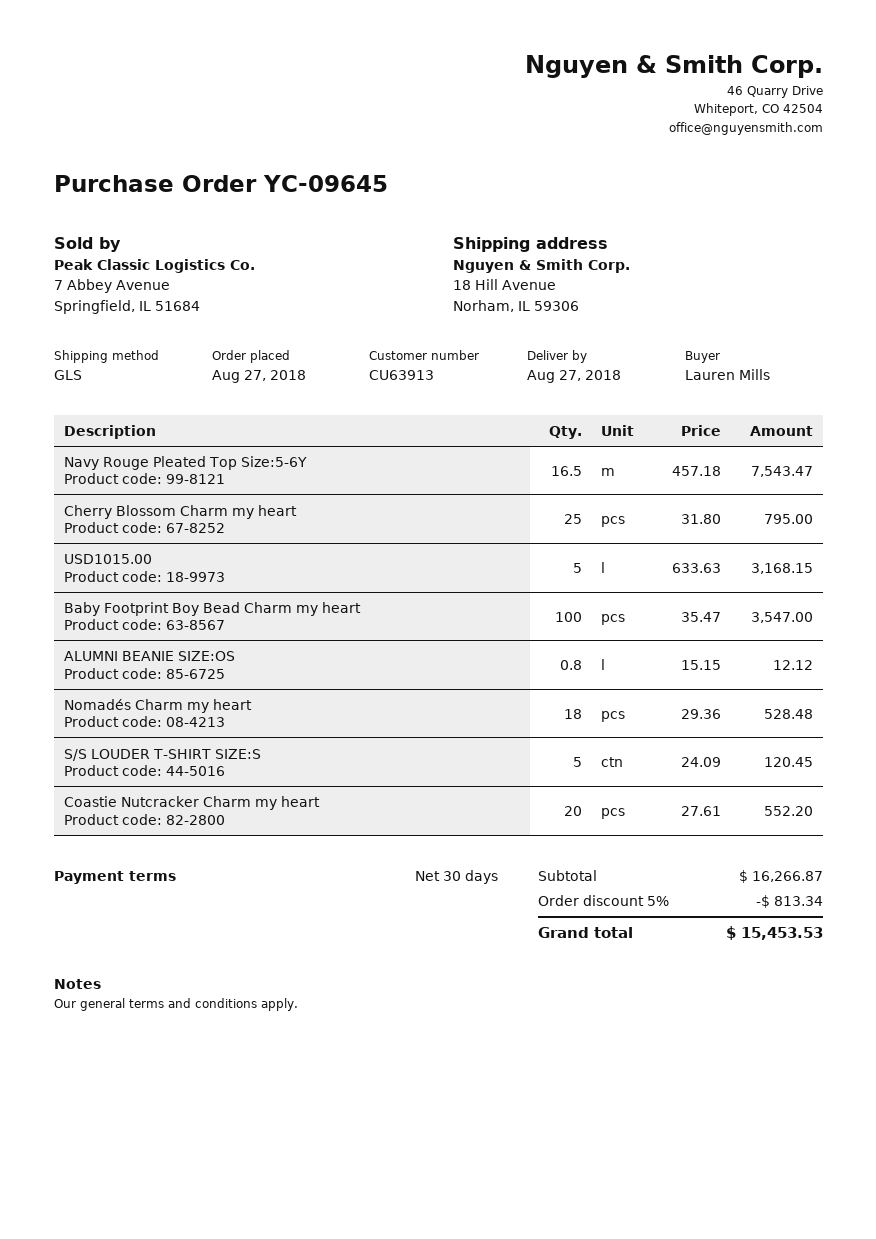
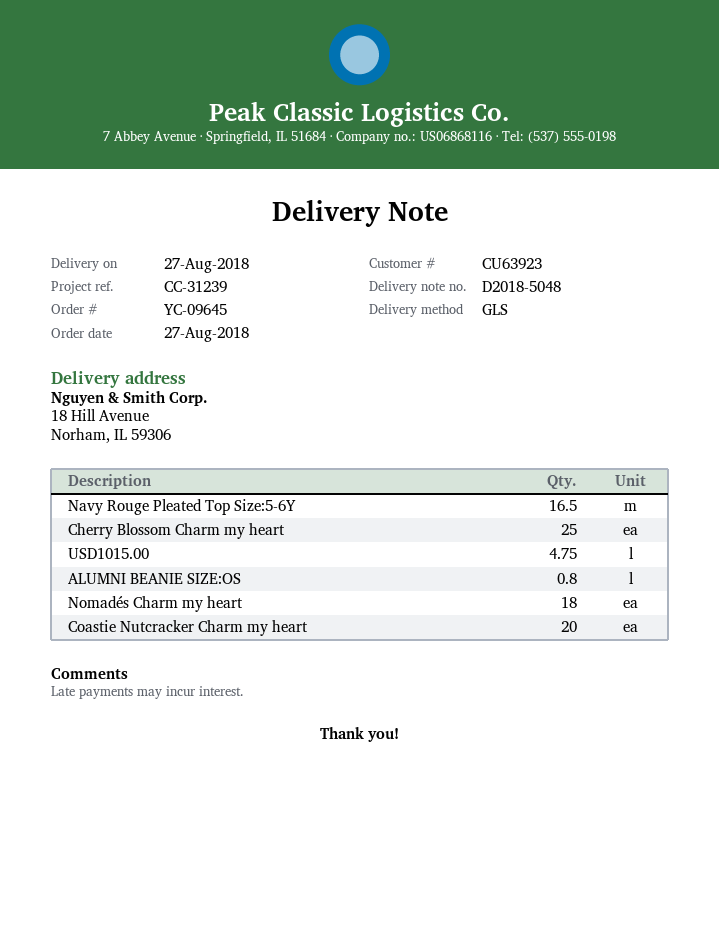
customer number: CU63913 -> CU63923
USD1015.00: 5 -> 4.75
Baby Footprint Boy Bead Charm my heart: 100 -> none
S/S LOUDER T-SHIRT SIZE:S: 5 -> none

